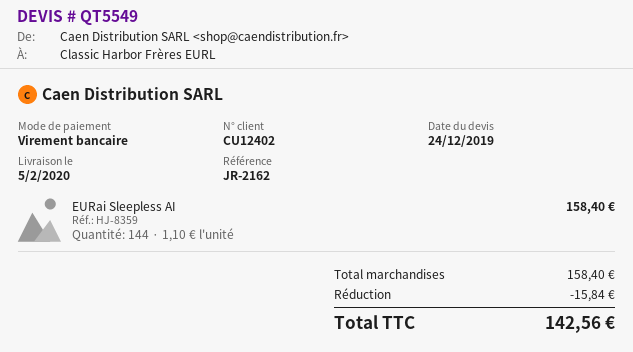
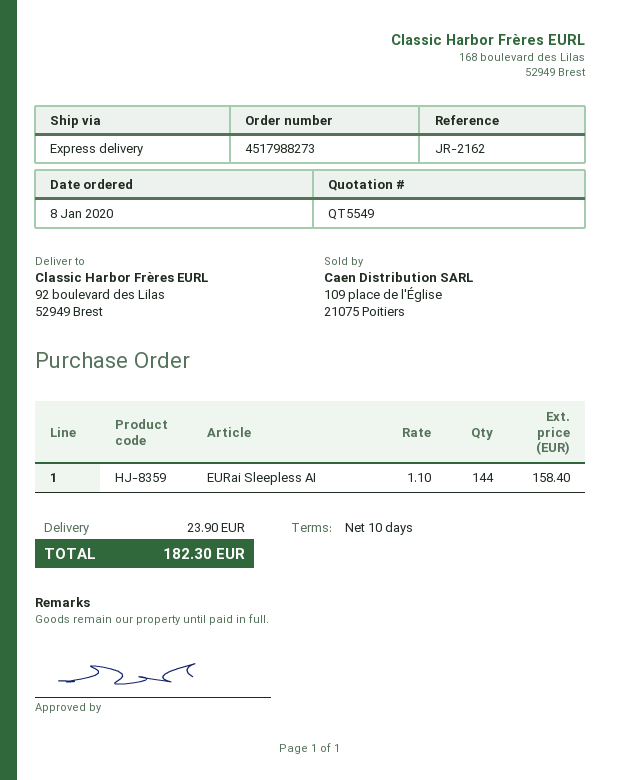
discount: 15.84 -> none
shipping: none -> 23.90
total: 142.56 -> 182.30

